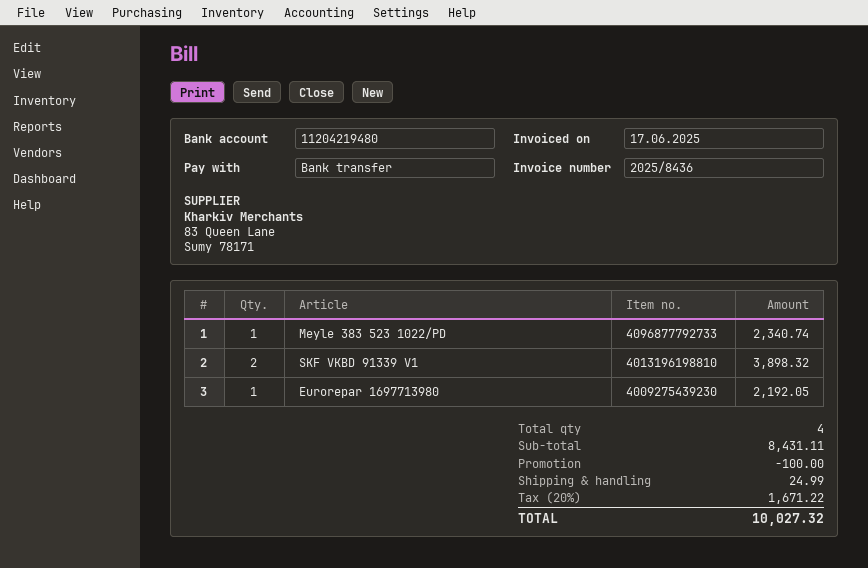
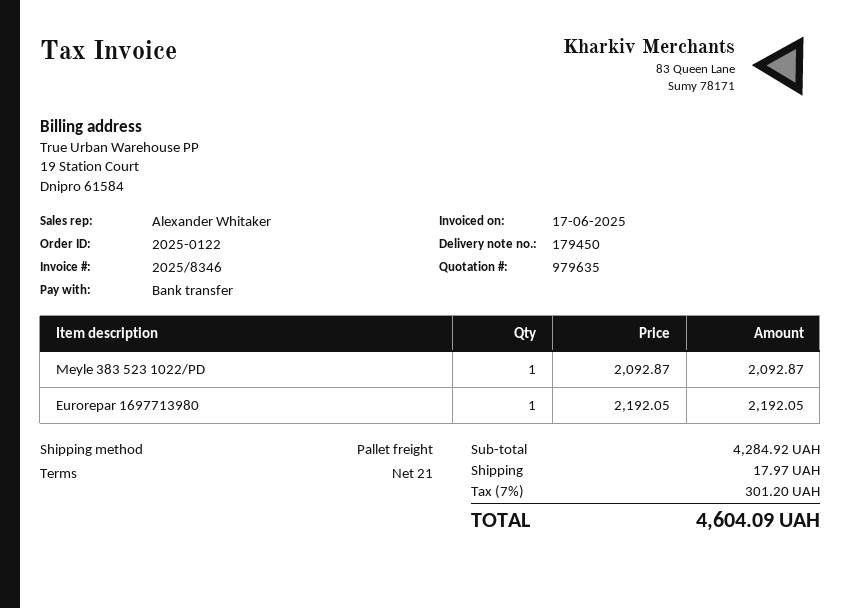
invoice number: 2025/8436 -> 2025/8346
Meyle 383 523 1022/PD: 1 for 2340.74 -> 1 for 2092.87
SKF VKBD 91339 V1: 2 for 3898.32 -> none
subtotal: 8431.11 -> 4284.92
discount: 100.00 -> none
shipping: 24.99 -> 17.97
tax: 20% = 1671.22 -> 7% = 301.20
total: 10027.32 -> 4604.09

